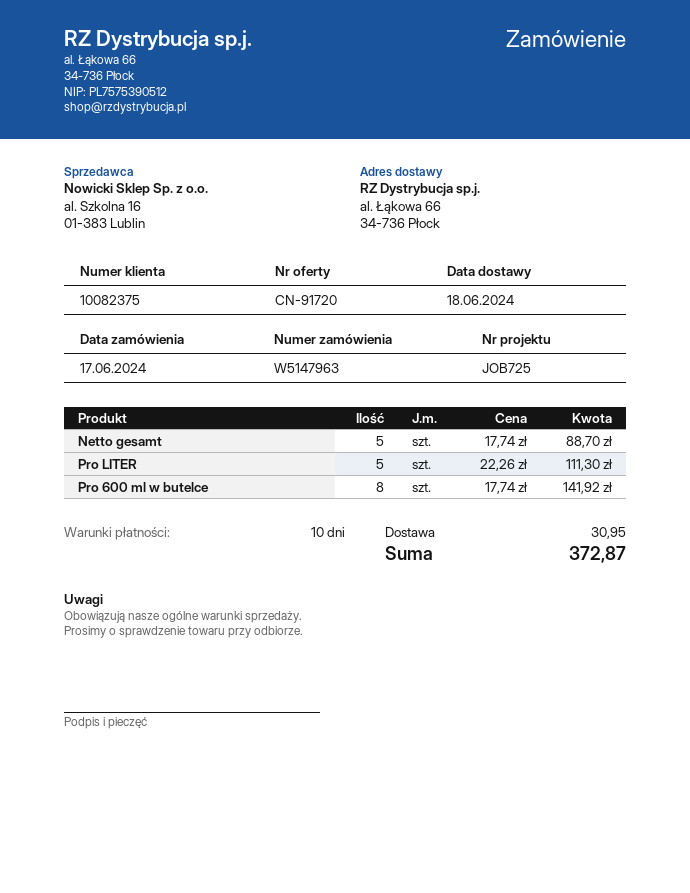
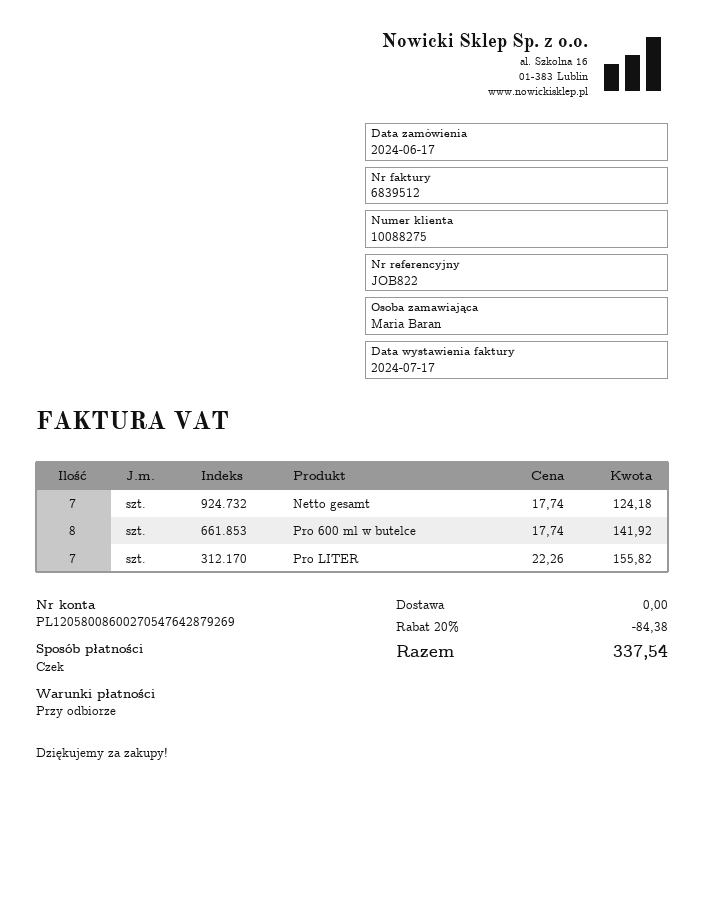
payment terms: 10 days -> on receipt
customer number: 10082375 -> 10088275
reference: JOB725 -> JOB822
Netto gesamt: 5 x 17.74 = 88.70 -> 7 x 17.74 = 124.18
Pro LITER: 5 x 22.26 = 111.30 -> 7 x 22.26 = 155.82
discount: none -> 20% = 84.38
shipping: 30.95 -> 0.00
total: 372.87 -> 337.54

